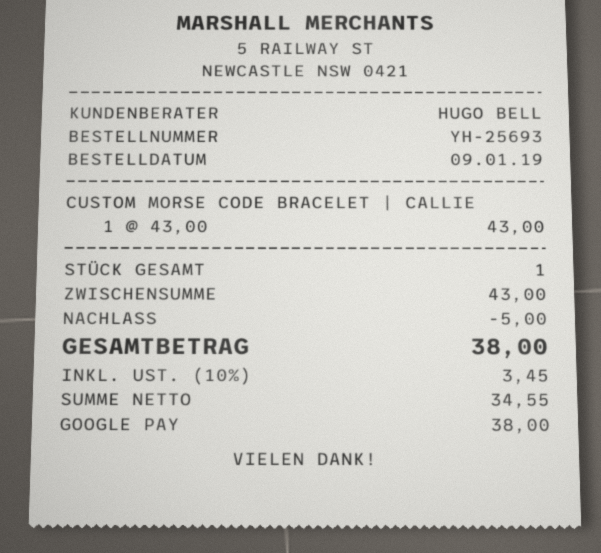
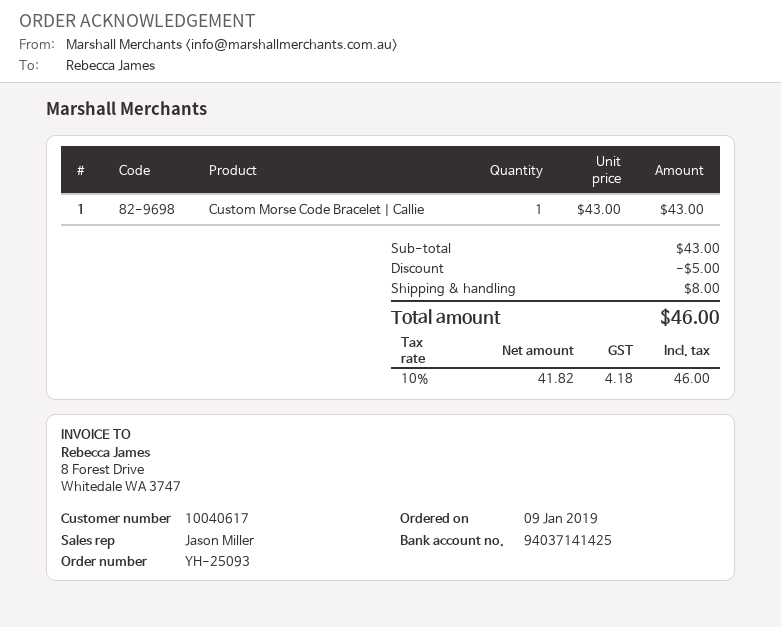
order number: YH-25693 -> YH-25093
sales rep: HUGO BELL -> Jason Miller
shipping: none -> 8.00
net: 34.55 -> 41.82
tax: 10% = 3.45 -> 10% = 4.18
total: 38.00 -> 46.00

